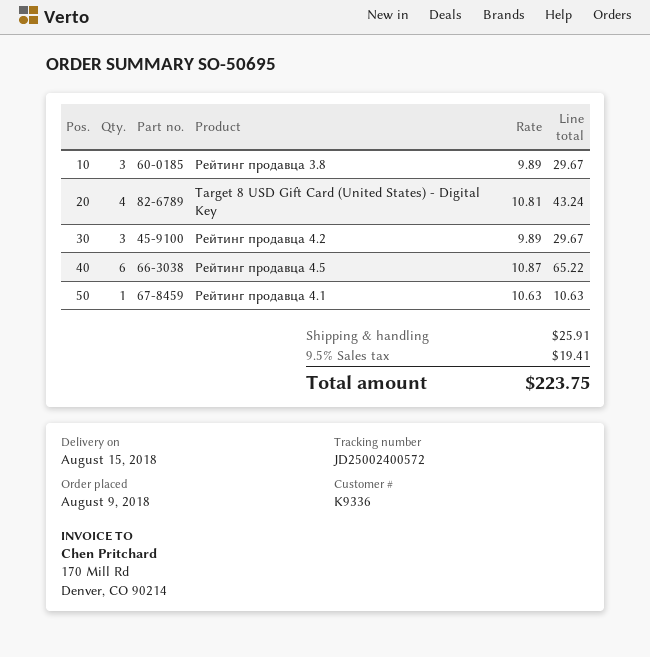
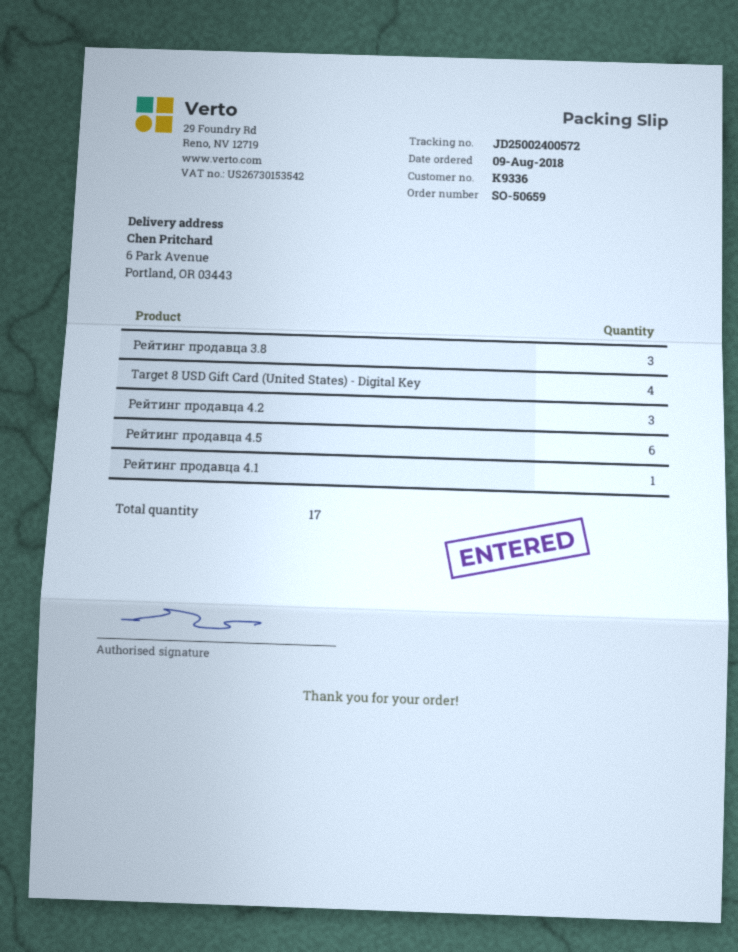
order number: SO-50695 -> SO-50659

